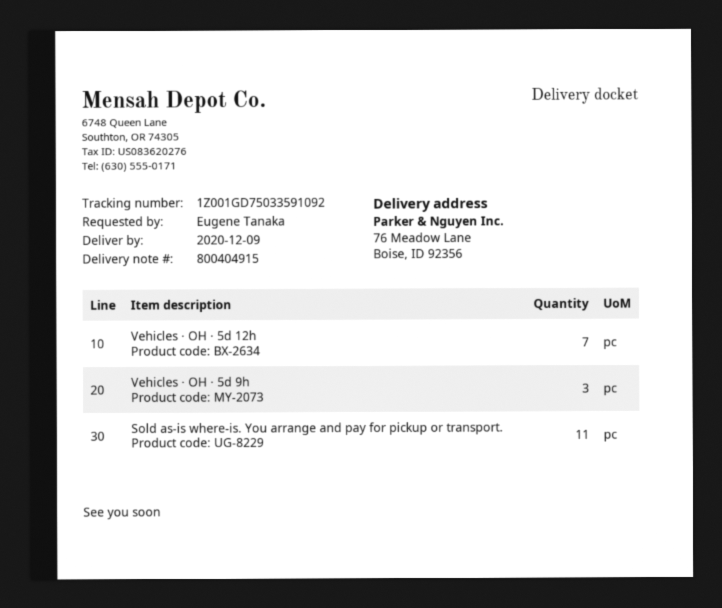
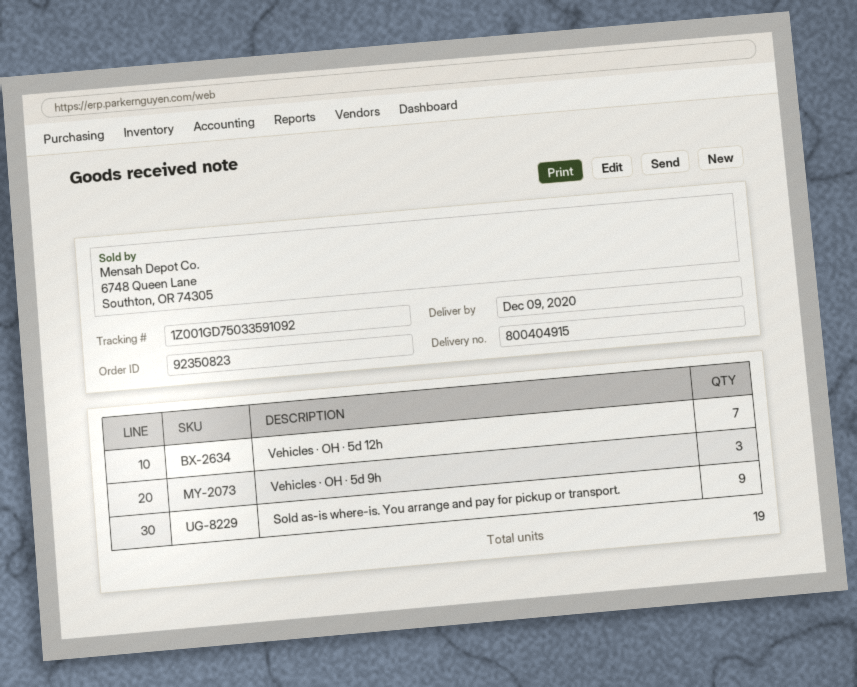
Sold as-is where-is. You arrange and pay for pickup or transport.: 11 -> 9

